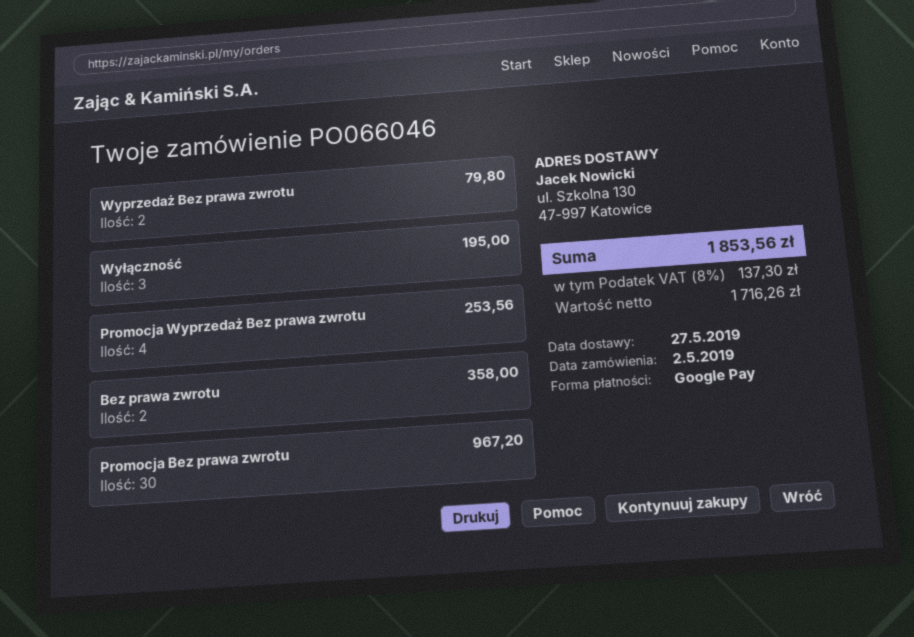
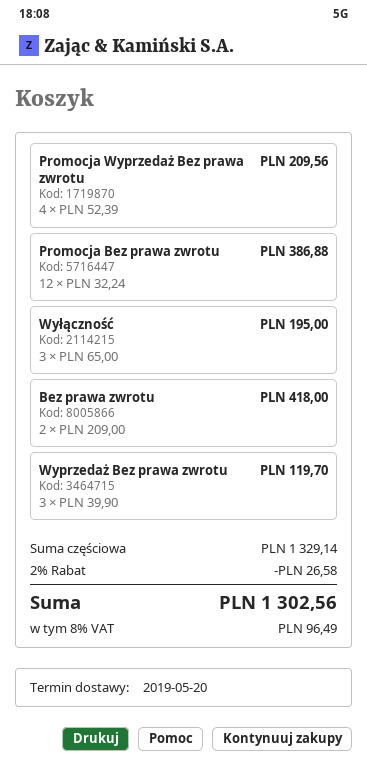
delivery date: 2019-05-27 -> 2019-05-20
Wyprzedaż Bez prawa zwrotu: 2 for 79.80 -> 3 for 119.70
Promocja Wyprzedaż Bez prawa zwrotu: 4 for 253.56 -> 4 for 209.56
Bez prawa zwrotu: 2 for 358.00 -> 2 for 418.00
Promocja Bez prawa zwrotu: 30 for 967.20 -> 12 for 386.88
discount: none -> 2% = 26.58
tax: 8% = 137.30 -> 8% = 96.49
total: 1853.56 -> 1302.56

